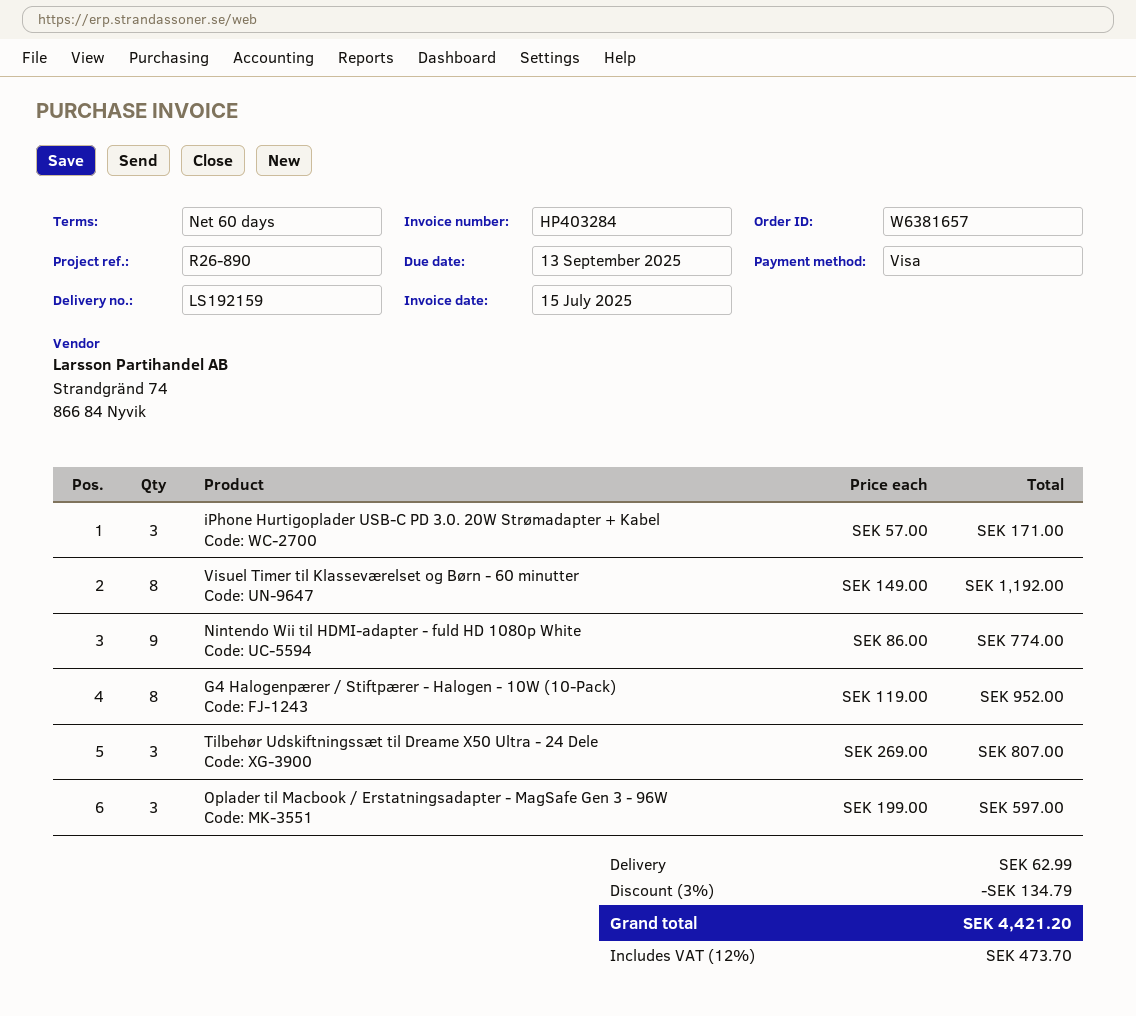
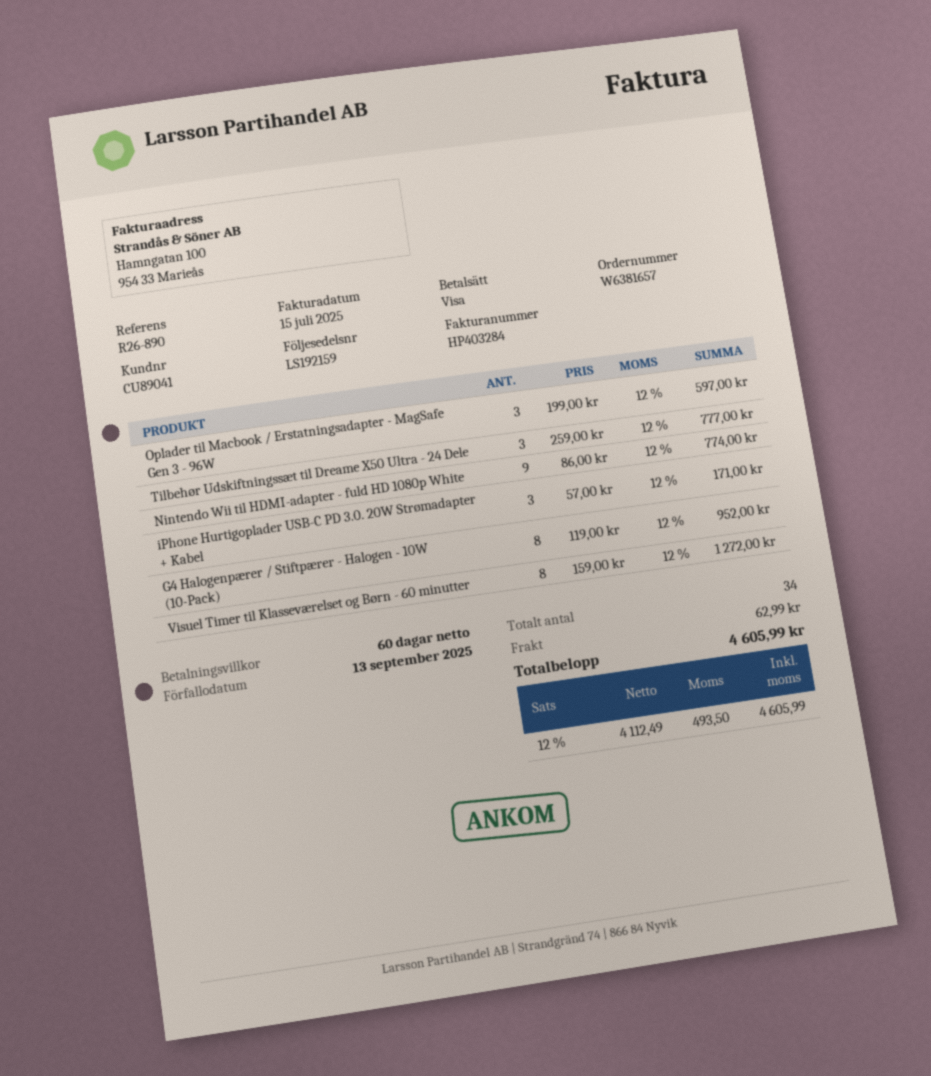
Visuel Timer til Klasseværelset og Børn - 60 minutter: 8 x 149.00 = 1192.00 -> 8 x 159.00 = 1272.00
Tilbehør Udskiftningssæt til Dreame X50 Ultra - 24 Dele: 3 x 269.00 = 807.00 -> 3 x 259.00 = 777.00
discount: 3% = 134.79 -> none
tax: 12% = 473.70 -> 12% = 493.50
total: 4421.20 -> 4605.99

